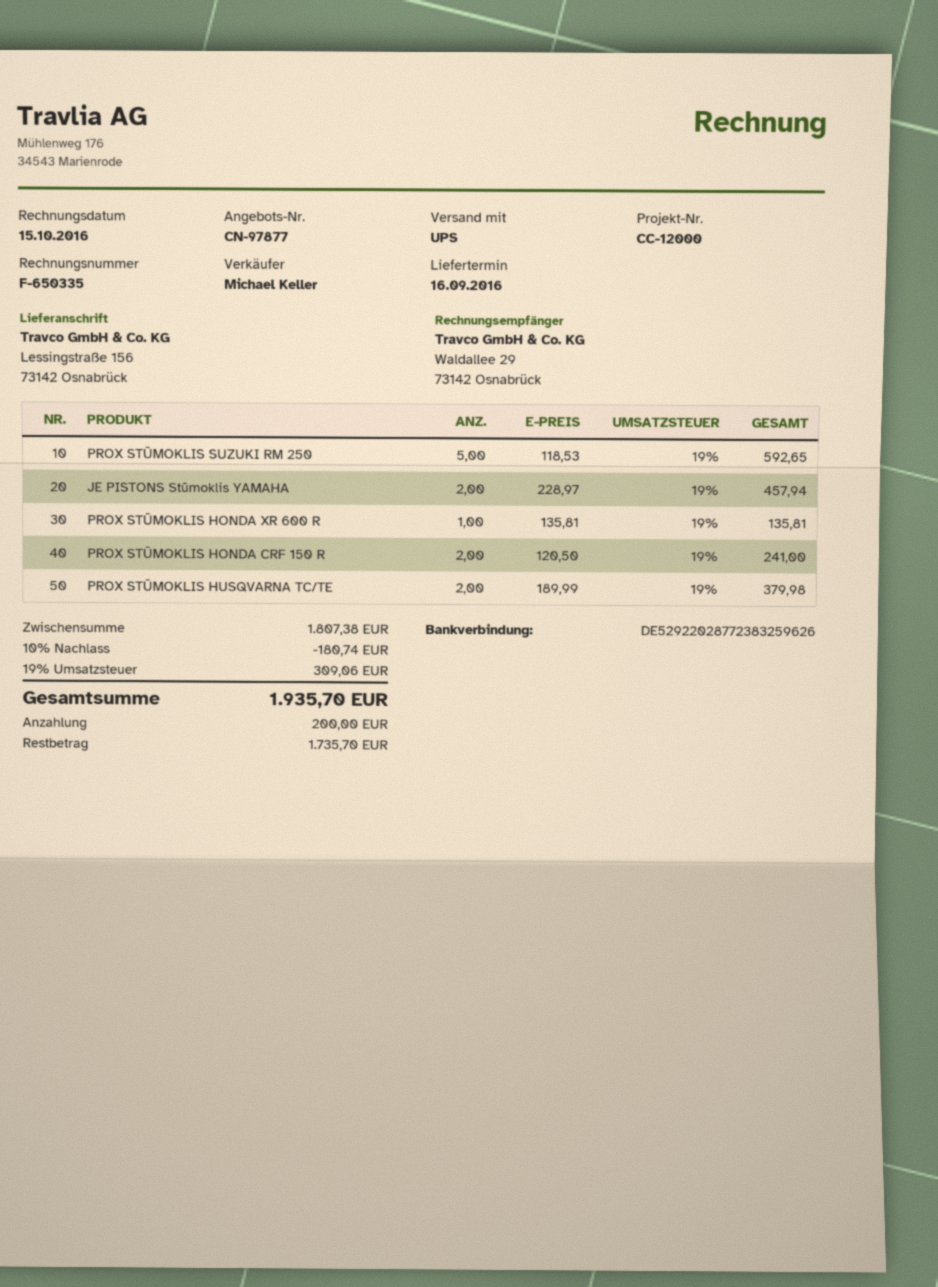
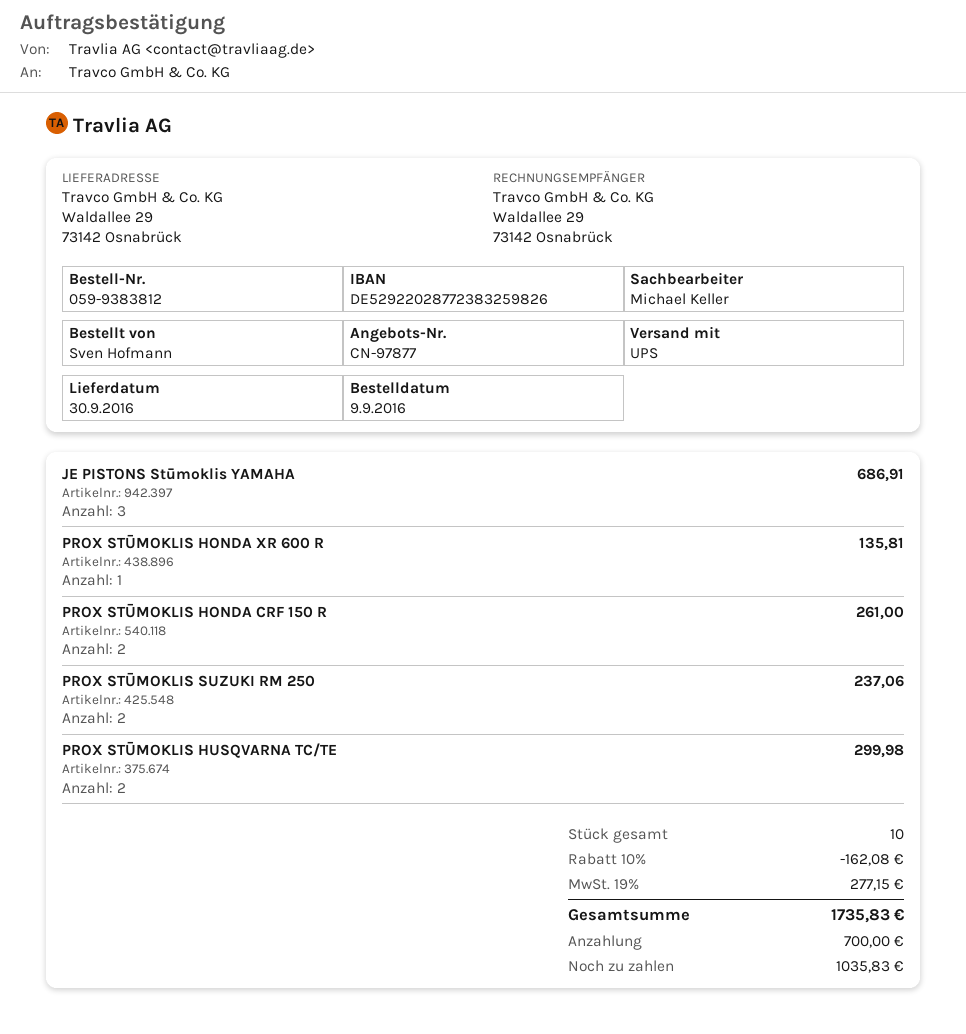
delivery date: 2016-09-16 -> 2016-09-30
bank account: DE52922028772383259626 -> DE52922028772383259826
ship to: Lessingstraße 156, 73142 Osnabrück -> Waldallee 29, 73142 Osnabrück
PROX STŪMOKLIS SUZUKI RM 250: 5 for 592.65 -> 2 for 237.06
JE PISTONS Stūmoklis YAMAHA: 2 for 457.94 -> 3 for 686.91
PROX STŪMOKLIS HONDA CRF 150 R: 2 for 241.00 -> 2 for 261.00
PROX STŪMOKLIS HUSQVARNA TC/TE: 2 for 379.98 -> 2 for 299.98
discount: 10% = 180.74 -> 10% = 162.08
tax: 19% = 309.06 -> 19% = 277.15
total: 1935.70 -> 1735.83
deposit: 200.00 -> 700.00
balance: 1735.70 -> 1035.83

